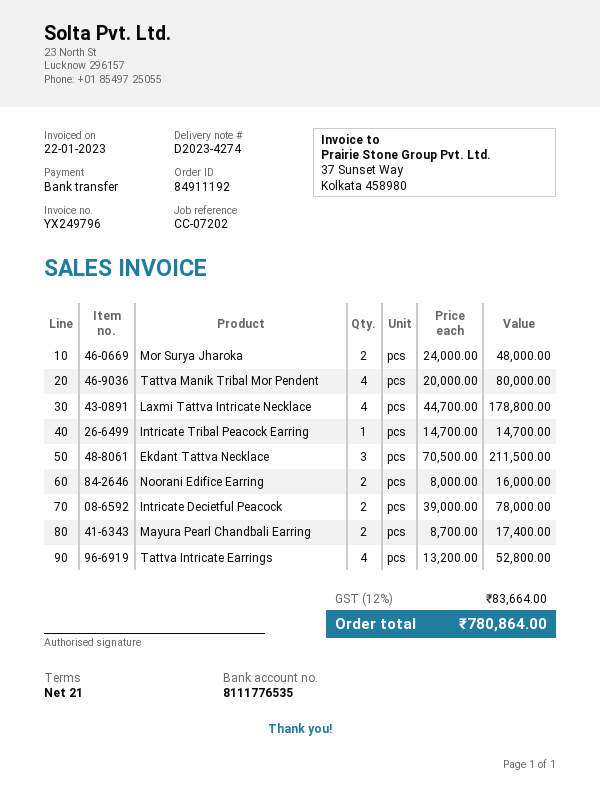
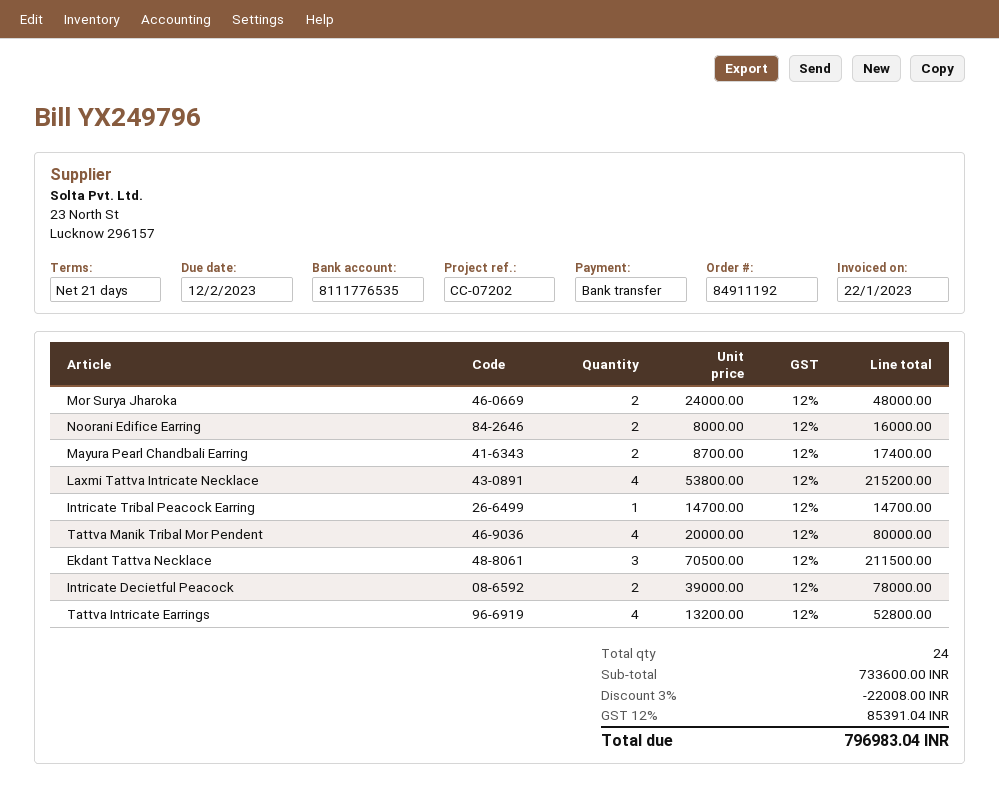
Laxmi Tattva Intricate Necklace: 4 x 44700.00 = 178800.00 -> 4 x 53800.00 = 215200.00
discount: none -> 3% = 22008.00
tax: 12% = 83664.00 -> 12% = 85391.04
total: 780864.00 -> 796983.04

